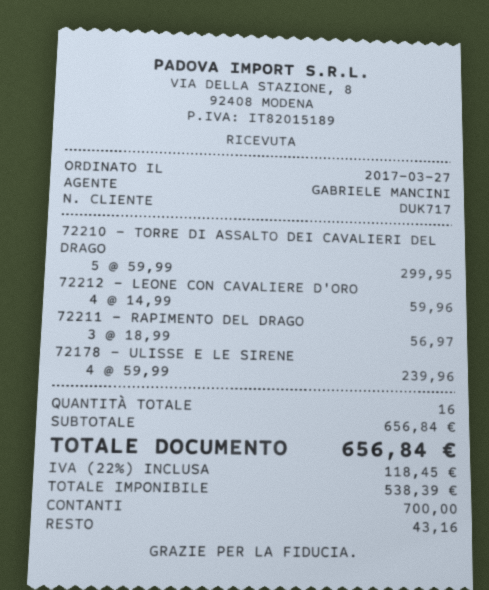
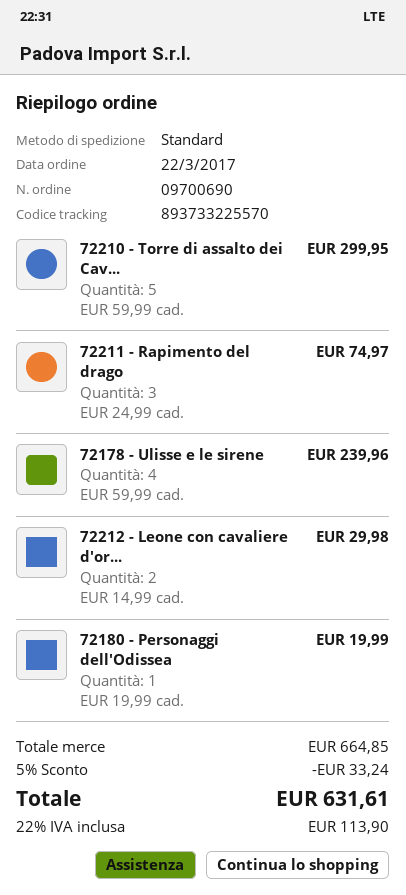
order date: 2017-03-27 -> 2017-03-22
72212 - LEONE CON CAVALIERE D'ORO: 4 x 14.99 = 59.96 -> 2 x 14.99 = 29.98
72211 - RAPIMENTO DEL DRAGO: 3 x 18.99 = 56.97 -> 3 x 24.99 = 74.97
72180 - Personaggi dell'Odissea: none -> 1 x 19.99 = 19.99
subtotal: 656.84 -> 664.85
discount: none -> 5% = 33.24
tax: 22% = 118.45 -> 22% = 113.90
total: 656.84 -> 631.61

